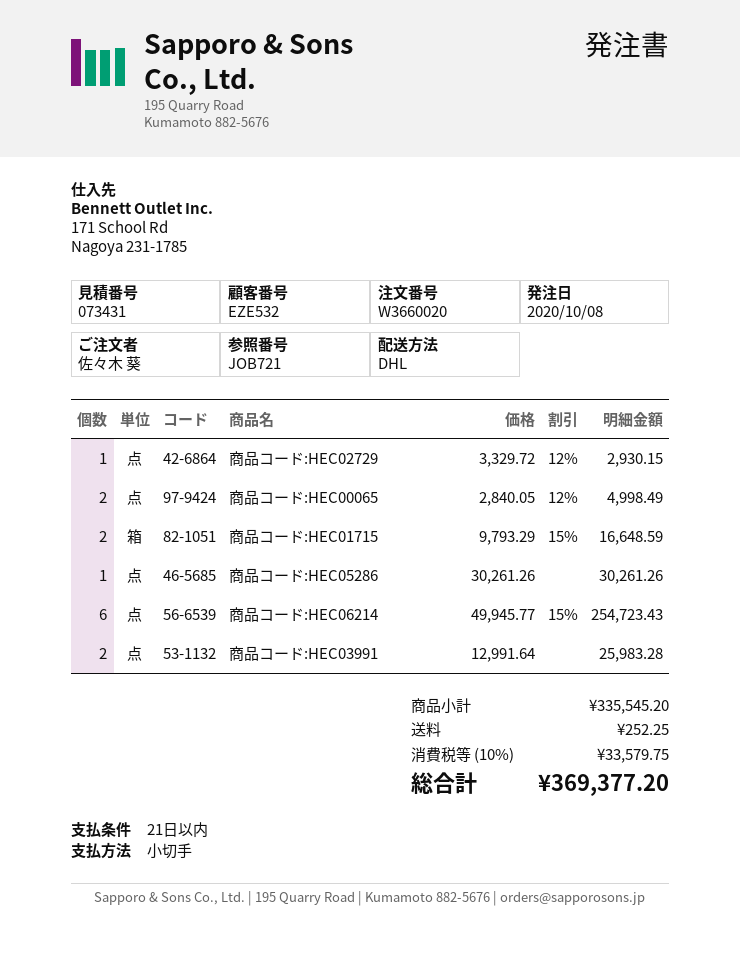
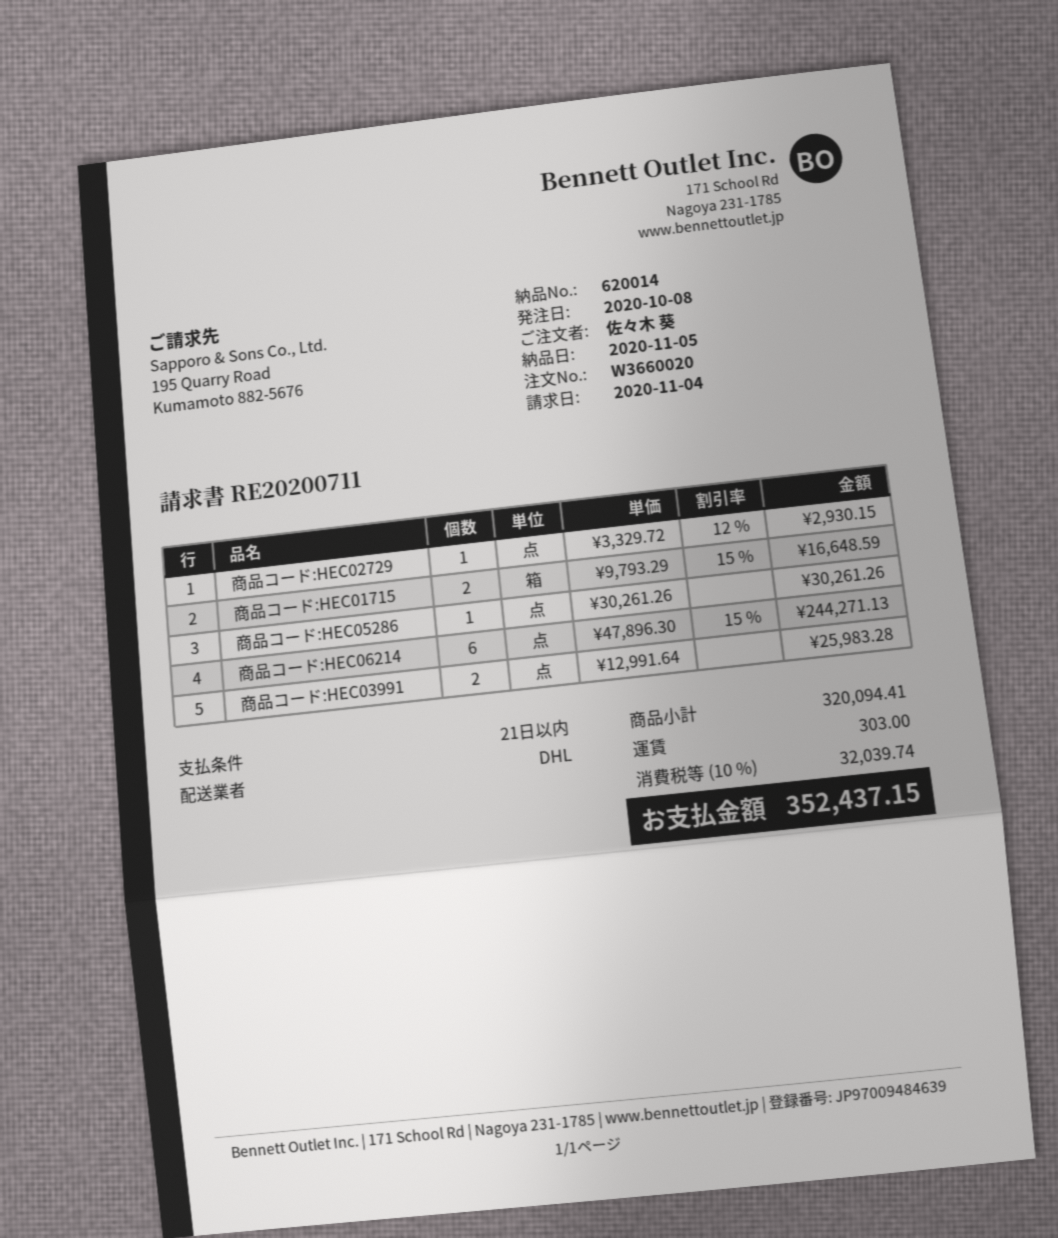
商品コード:HEC00065: 2 x 2840.05 - 12% = 4998.49 -> none
商品コード:HEC06214: 6 x 49945.77 - 15% = 254723.43 -> 6 x 47896.30 - 15% = 244271.13
subtotal: 335545.20 -> 320094.41
shipping: 252.25 -> 303.00
tax: 10% = 33579.75 -> 10% = 32039.74
total: 369377.20 -> 352437.15

